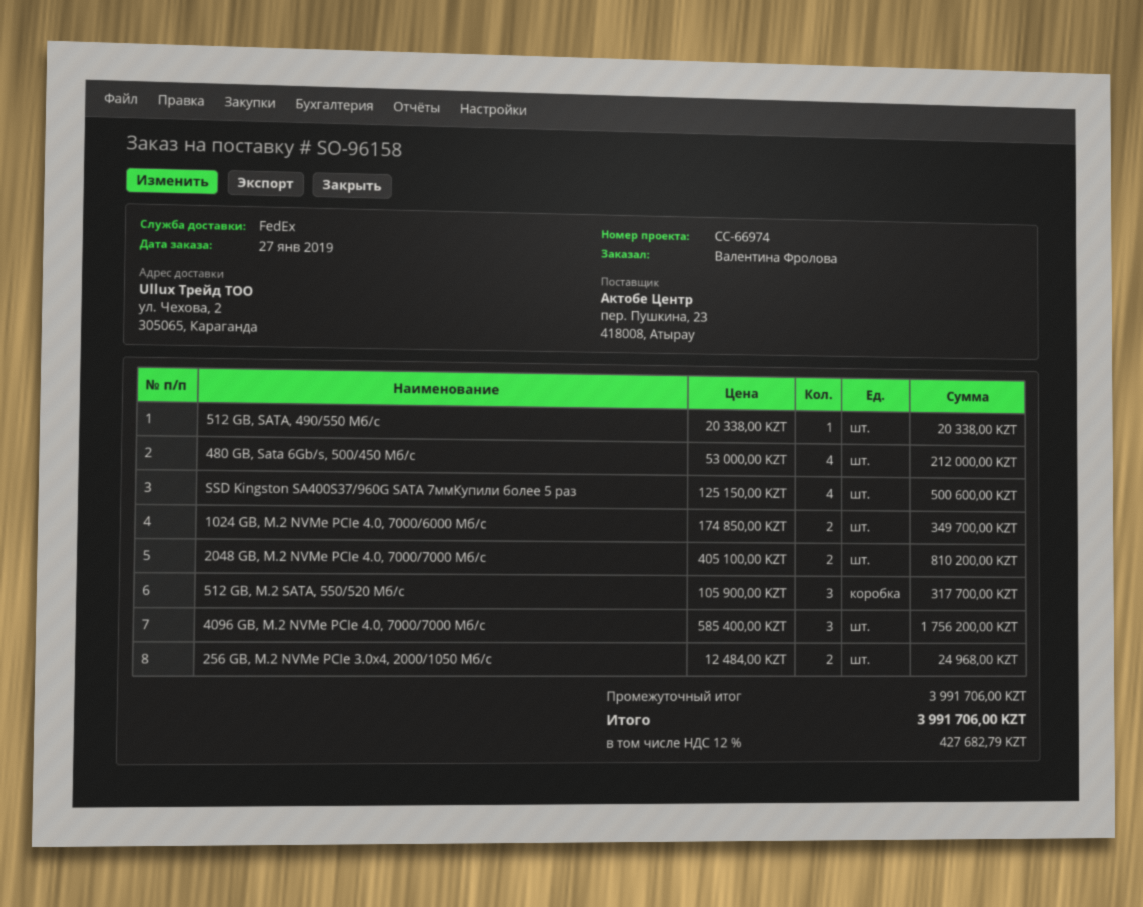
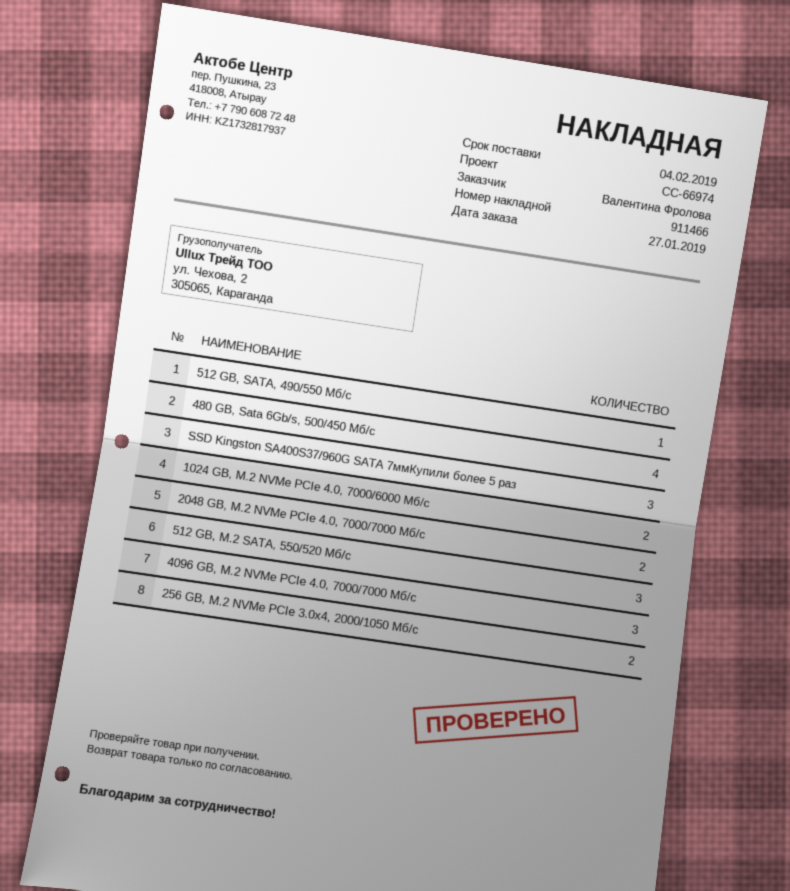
SSD Kingston SA400S37/960G SATA 7ммКупили более 5 раз: 4 -> 3

